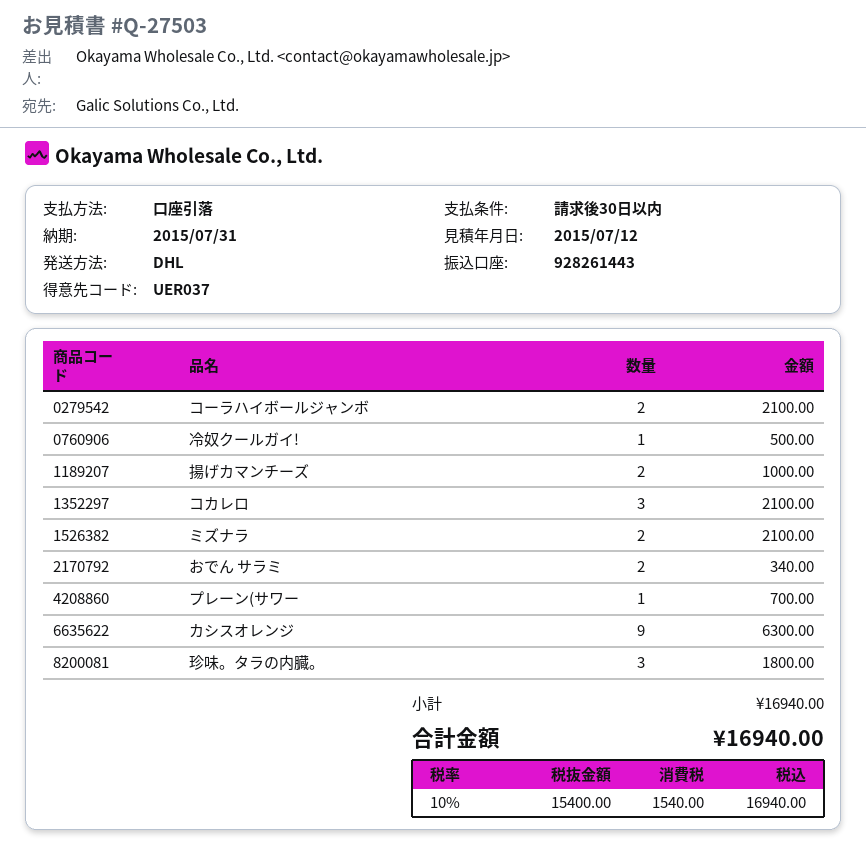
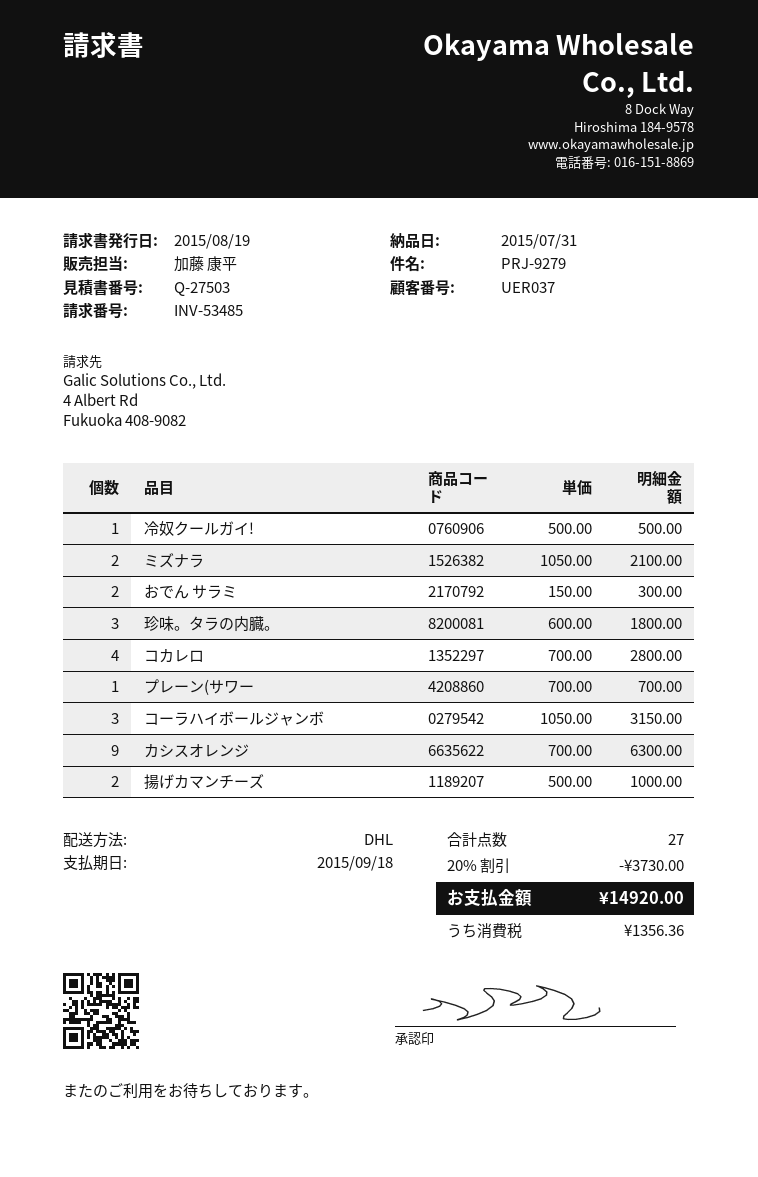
コーラハイボールジャンボ: 2 for 2100.00 -> 3 for 3150.00
コカレロ: 3 for 2100.00 -> 4 for 2800.00
おでん サラミ: 2 for 340.00 -> 2 for 300.00
discount: none -> 20% = 3730.00
tax: 1540.00 -> 1356.36
total: 16940.00 -> 14920.00

